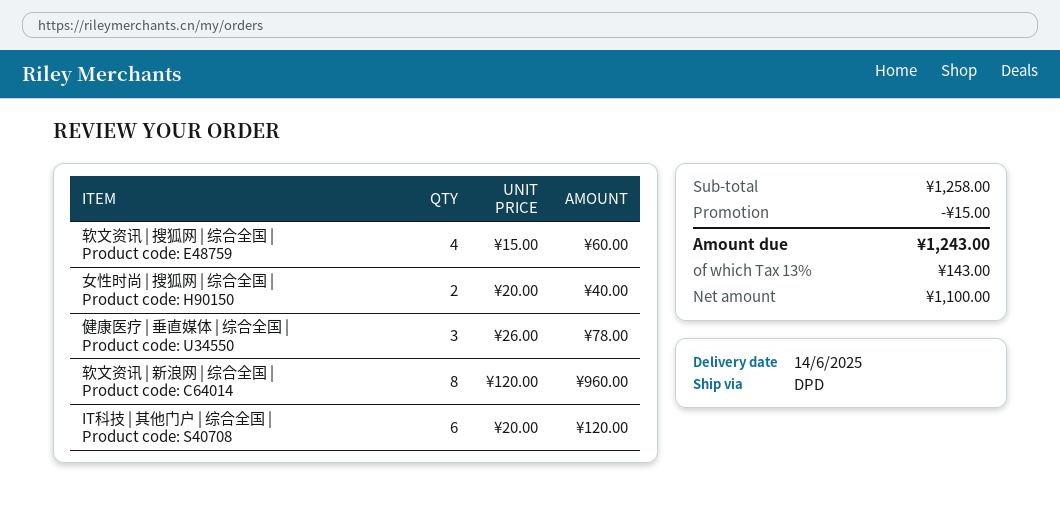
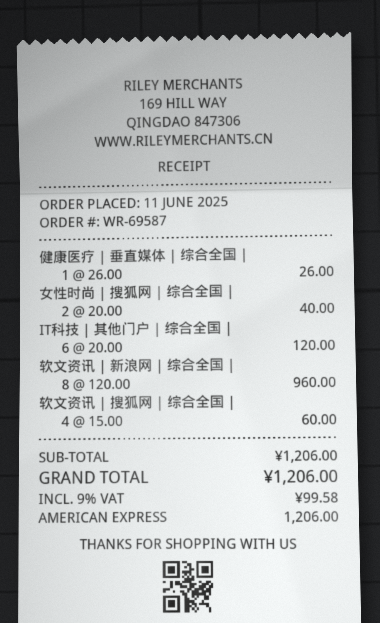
健康医疗 | 垂直媒体 | 综合全国 |: 3 x 26.00 = 78.00 -> 1 x 26.00 = 26.00
subtotal: 1258.00 -> 1206.00
discount: 15.00 -> none
tax: 13% = 143.00 -> 9% = 99.58
total: 1243.00 -> 1206.00

